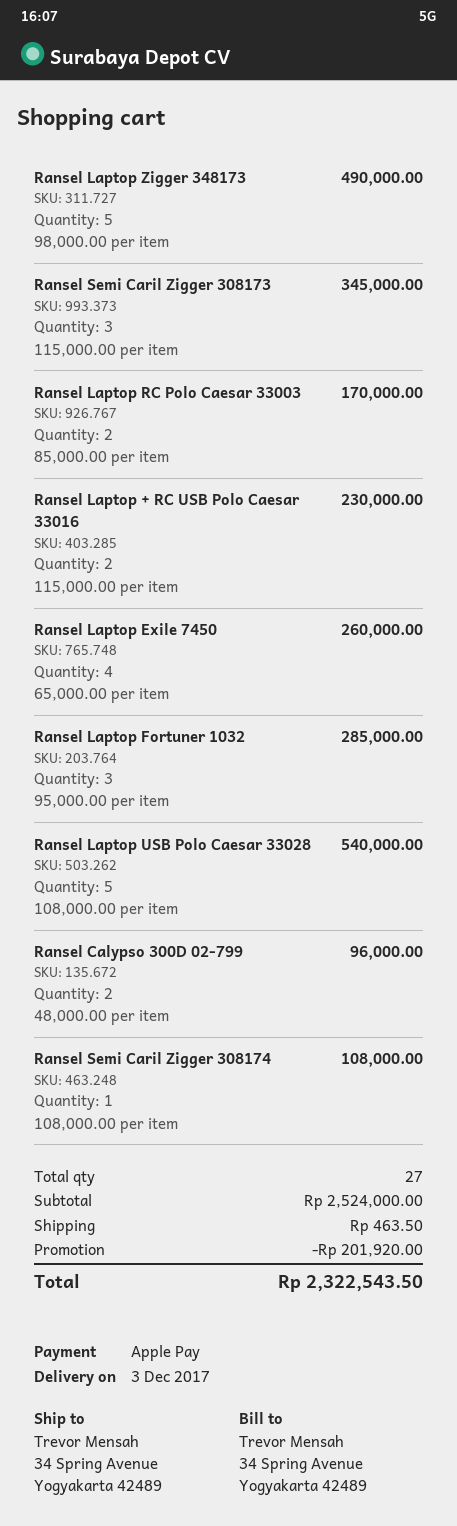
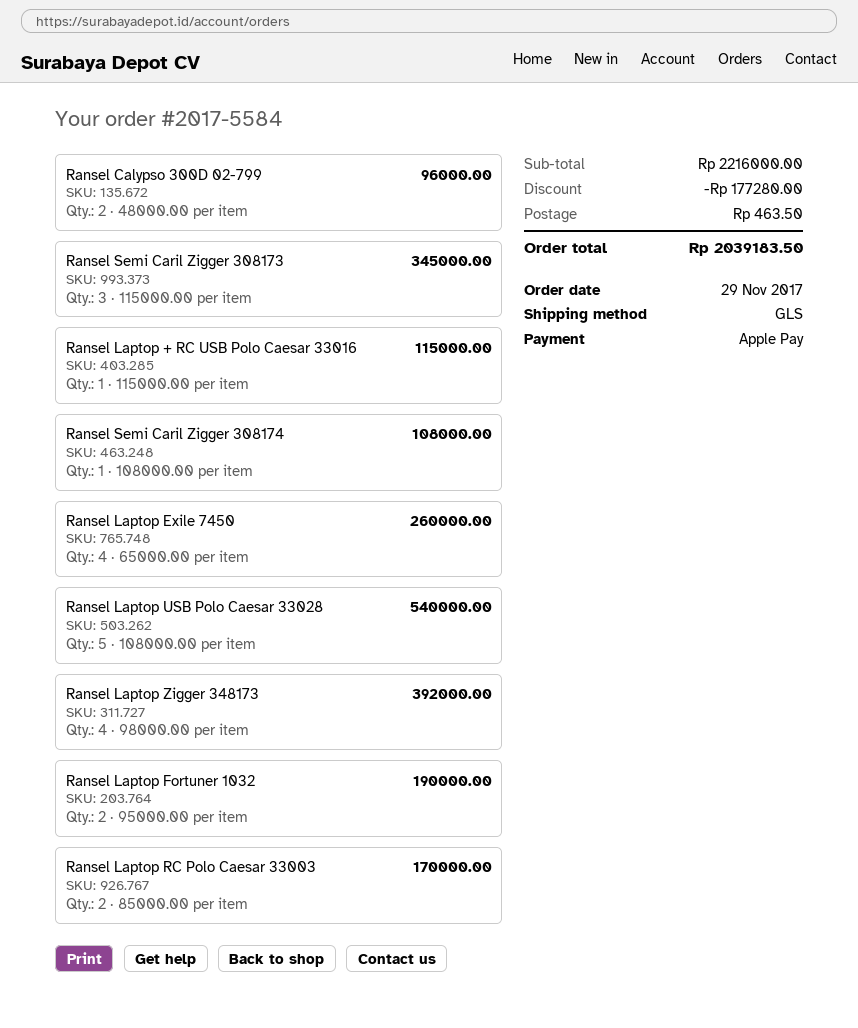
Ransel Laptop Zigger 348173: 5 x 98000.00 = 490000.00 -> 4 x 98000.00 = 392000.00
Ransel Laptop + RC USB Polo Caesar 33016: 2 x 115000.00 = 230000.00 -> 1 x 115000.00 = 115000.00
Ransel Laptop Fortuner 1032: 3 x 95000.00 = 285000.00 -> 2 x 95000.00 = 190000.00
subtotal: 2524000.00 -> 2216000.00
discount: 201920.00 -> 177280.00
total: 2322543.50 -> 2039183.50

